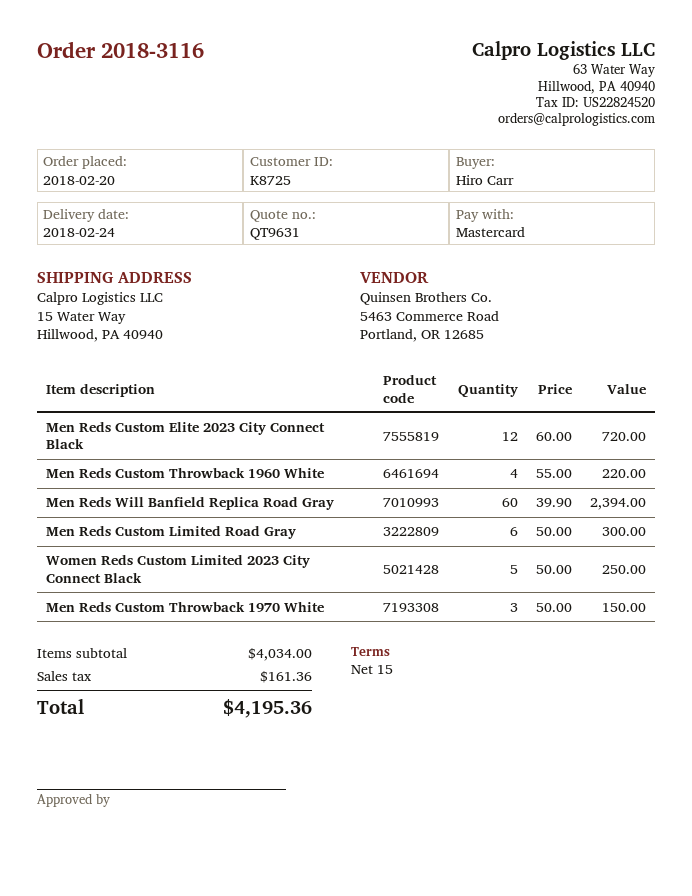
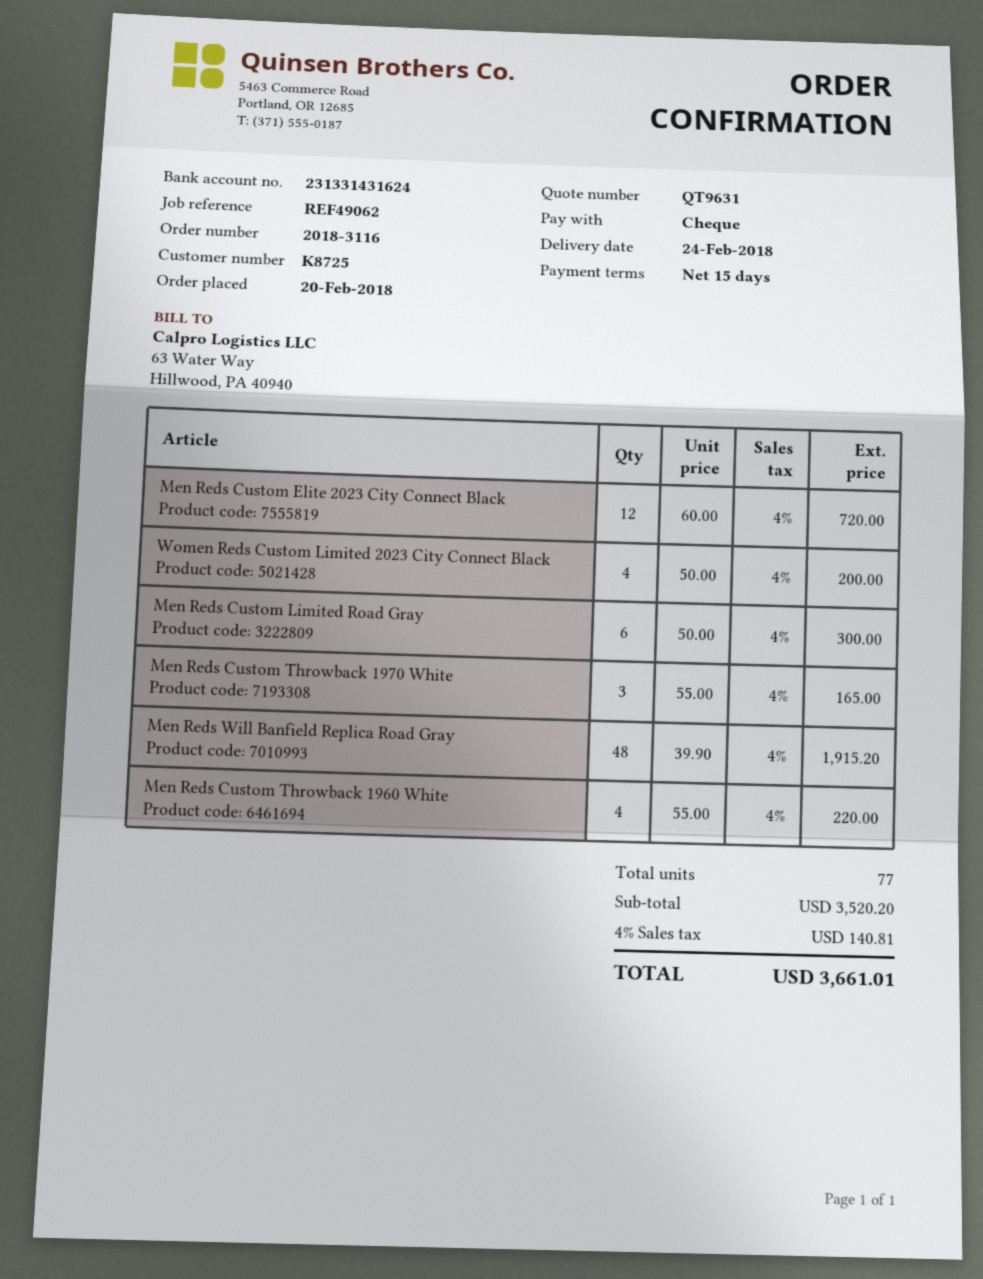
payment method: Mastercard -> cheque
Men Reds Will Banfield Replica Road Gray: 60 x 39.90 = 2394.00 -> 48 x 39.90 = 1915.20
Women Reds Custom Limited 2023 City Connect Black: 5 x 50.00 = 250.00 -> 4 x 50.00 = 200.00
Men Reds Custom Throwback 1970 White: 3 x 50.00 = 150.00 -> 3 x 55.00 = 165.00
subtotal: 4034.00 -> 3520.20
tax: 161.36 -> 140.81
total: 4195.36 -> 3661.01

